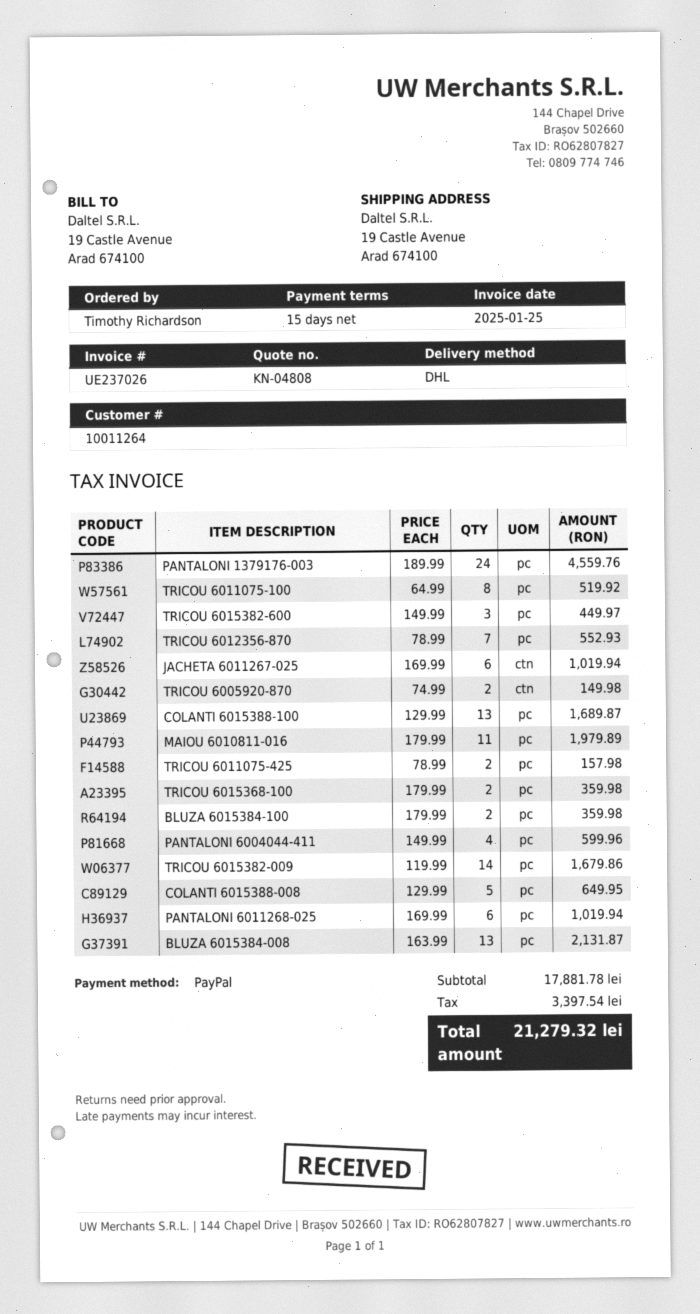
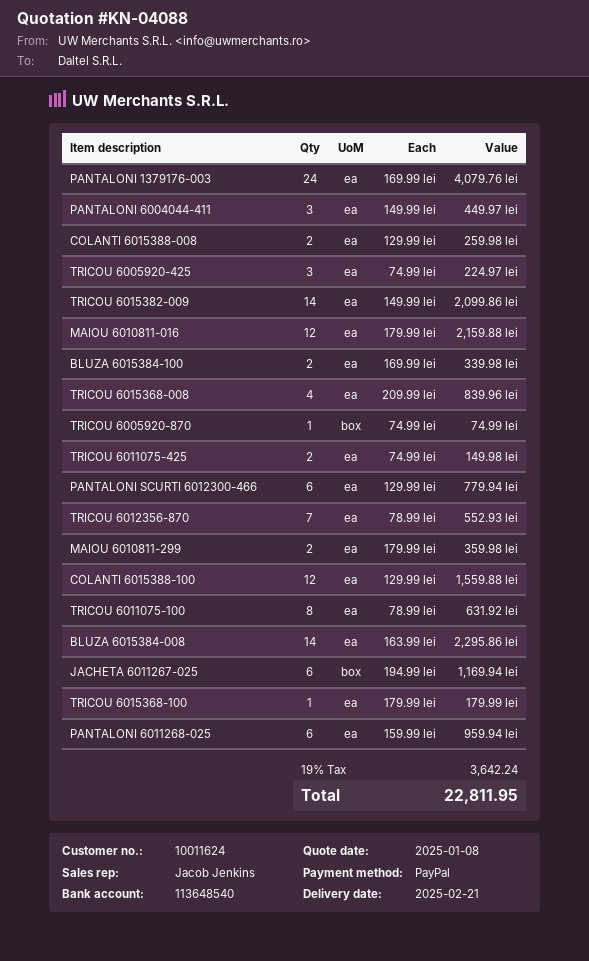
quote number: KN-04808 -> KN-04088
customer number: 10011264 -> 10011624
PANTALONI 1379176-003: 24 x 189.99 = 4559.76 -> 24 x 169.99 = 4079.76
TRICOU 6011075-100: 8 x 64.99 = 519.92 -> 8 x 78.99 = 631.92
TRICOU 6015382-600: 3 x 149.99 = 449.97 -> none
JACHETA 6011267-025: 6 x 169.99 = 1019.94 -> 6 x 194.99 = 1169.94
TRICOU 6005920-870: 2 x 74.99 = 149.98 -> 1 x 74.99 = 74.99
COLANTI 6015388-100: 13 x 129.99 = 1689.87 -> 12 x 129.99 = 1559.88
MAIOU 6010811-016: 11 x 179.99 = 1979.89 -> 12 x 179.99 = 2159.88
TRICOU 6011075-425: 2 x 78.99 = 157.98 -> 2 x 74.99 = 149.98
TRICOU 6015368-100: 2 x 179.99 = 359.98 -> 1 x 179.99 = 179.99
BLUZA 6015384-100: 2 x 179.99 = 359.98 -> 2 x 169.99 = 339.98
PANTALONI 6004044-411: 4 x 149.99 = 599.96 -> 3 x 149.99 = 449.97
TRICOU 6015382-009: 14 x 119.99 = 1679.86 -> 14 x 149.99 = 2099.86
COLANTI 6015388-008: 5 x 129.99 = 649.95 -> 2 x 129.99 = 259.98
PANTALONI 6011268-025: 6 x 169.99 = 1019.94 -> 6 x 159.99 = 959.94
BLUZA 6015384-008: 13 x 163.99 = 2131.87 -> 14 x 163.99 = 2295.86
TRICOU 6005920-425: none -> 3 x 74.99 = 224.97
TRICOU 6015368-008: none -> 4 x 209.99 = 839.96
PANTALONI SCURTI 6012300-466: none -> 6 x 129.99 = 779.94
MAIOU 6010811-299: none -> 2 x 179.99 = 359.98
tax: 3397.54 -> 3642.24
total: 21279.32 -> 22811.95

